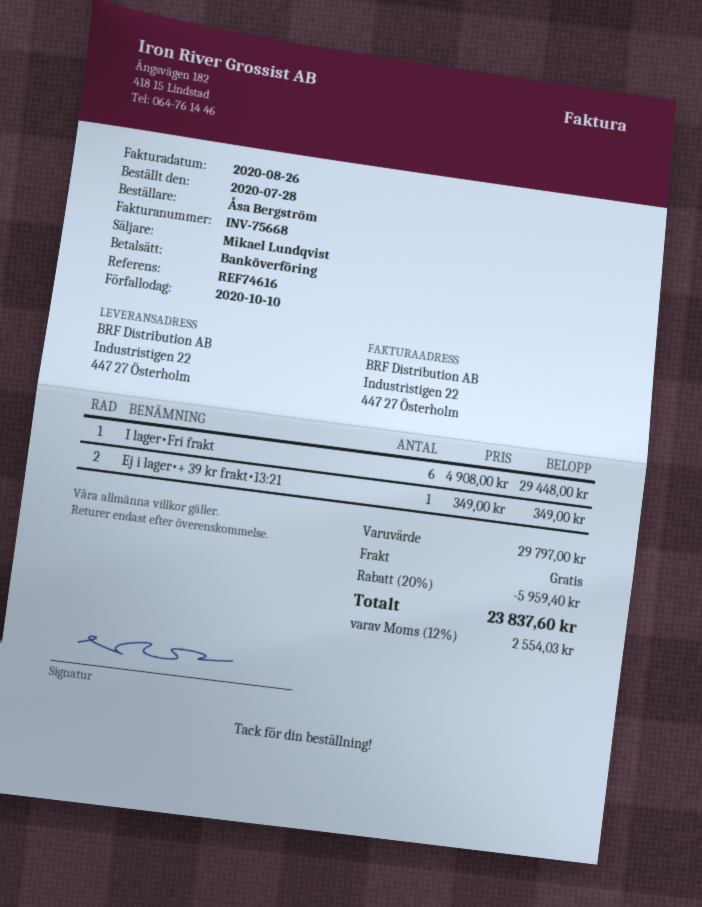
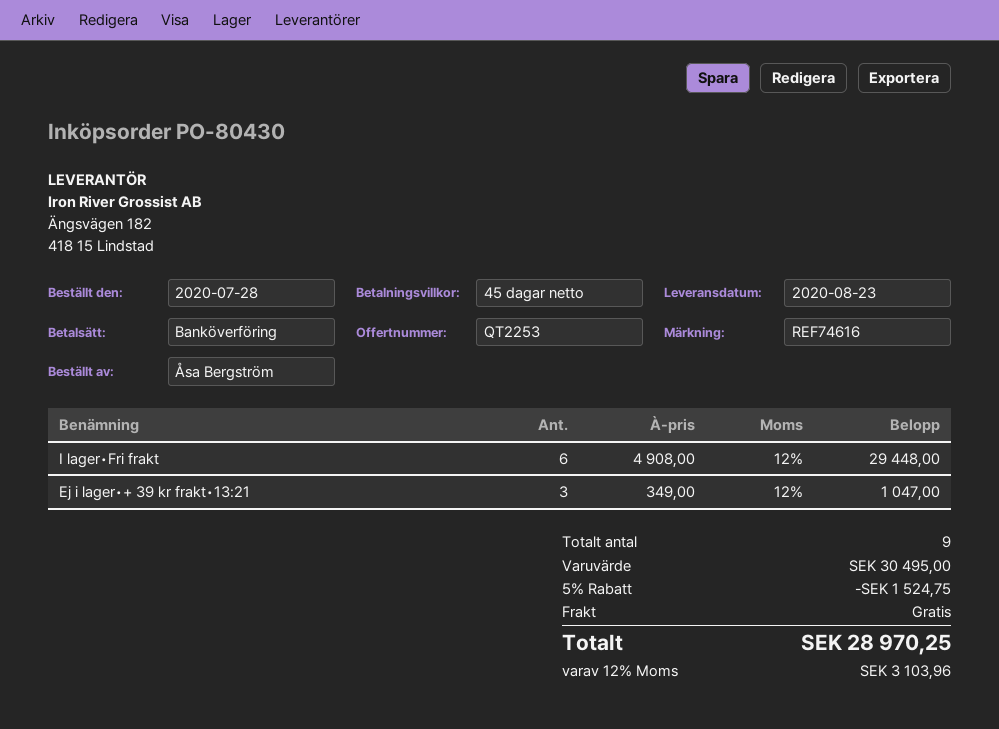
Ej i lager•+ 39 kr frakt•13:21: 1 x 349.00 = 349.00 -> 3 x 349.00 = 1047.00
subtotal: 29797.00 -> 30495.00
discount: 20% = 5959.40 -> 5% = 1524.75
tax: 12% = 2554.03 -> 12% = 3103.96
total: 23837.60 -> 28970.25

